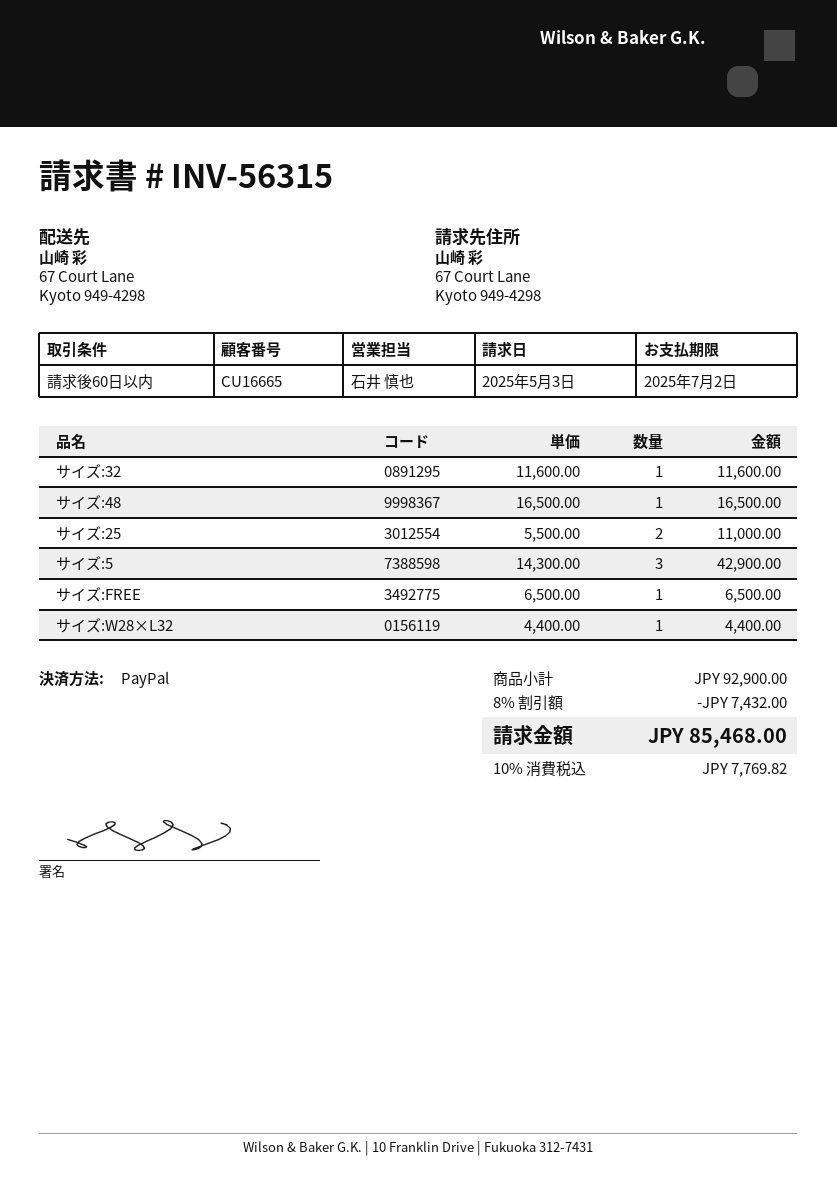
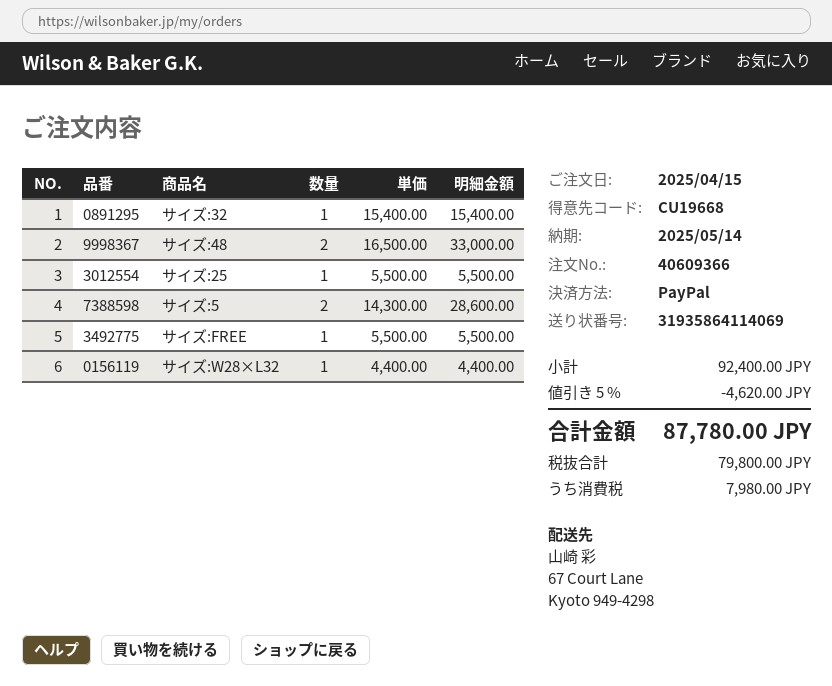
customer number: CU16665 -> CU19668
サイズ:32: 1 x 11600.00 = 11600.00 -> 1 x 15400.00 = 15400.00
サイズ:48: 1 x 16500.00 = 16500.00 -> 2 x 16500.00 = 33000.00
サイズ:25: 2 x 5500.00 = 11000.00 -> 1 x 5500.00 = 5500.00
サイズ:5: 3 x 14300.00 = 42900.00 -> 2 x 14300.00 = 28600.00
サイズ:FREE: 1 x 6500.00 = 6500.00 -> 1 x 5500.00 = 5500.00
subtotal: 92900.00 -> 92400.00
discount: 8% = 7432.00 -> 5% = 4620.00
tax: 7769.82 -> 7980.00
total: 85468.00 -> 87780.00

